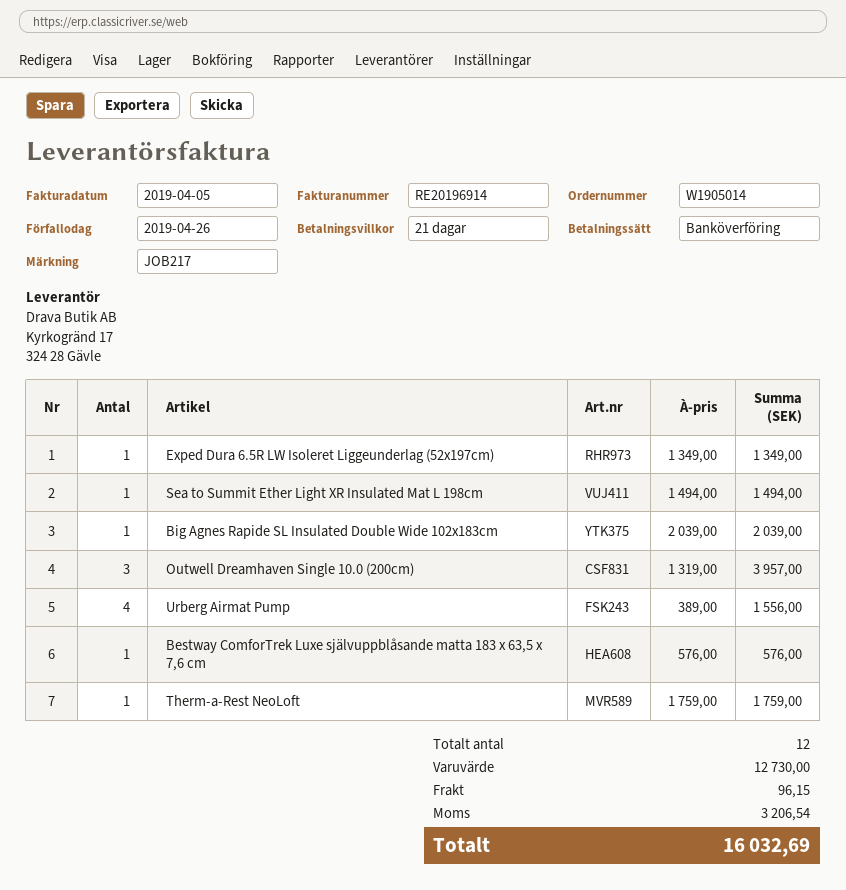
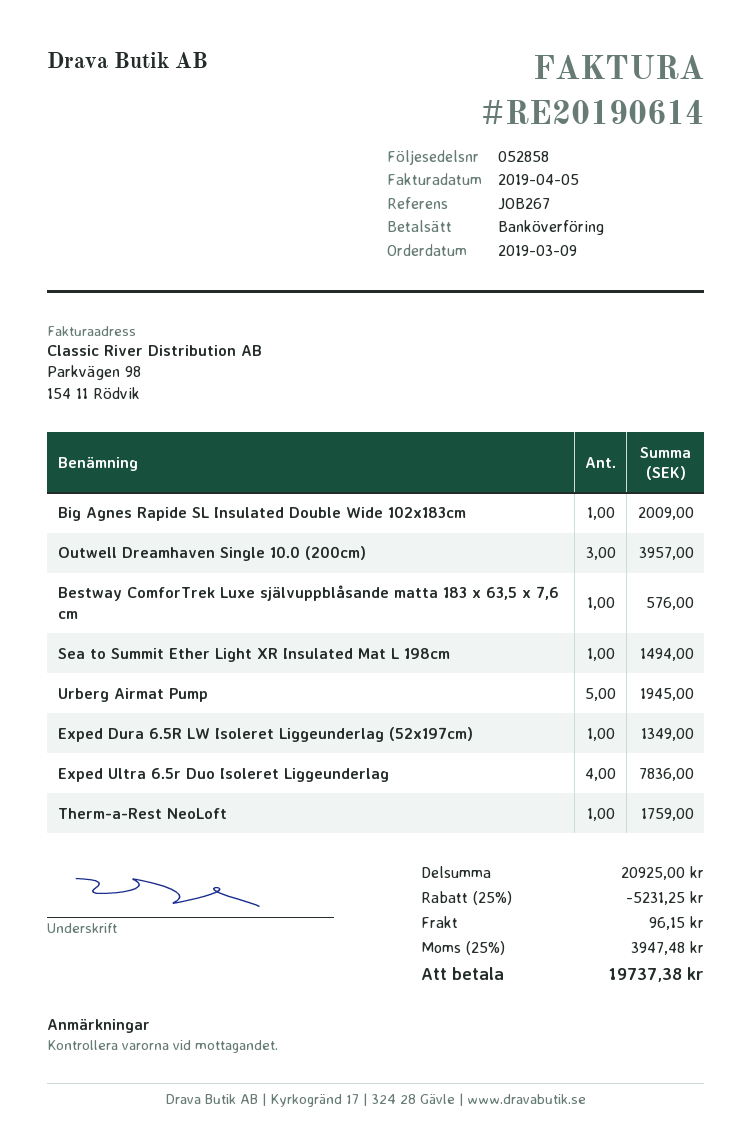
invoice number: RE20196914 -> RE20190614
reference: JOB217 -> JOB267
Big Agnes Rapide SL Insulated Double Wide 102x183cm: 1 for 2039.00 -> 1 for 2009.00
Urberg Airmat Pump: 4 for 1556.00 -> 5 for 1945.00
Exped Ultra 6.5r Duo Isoleret Liggeunderlag: none -> 4 for 7836.00
subtotal: 12730.00 -> 20925.00
discount: none -> 25% = 5231.25
tax: 3206.54 -> 3947.48
total: 16032.69 -> 19737.38

